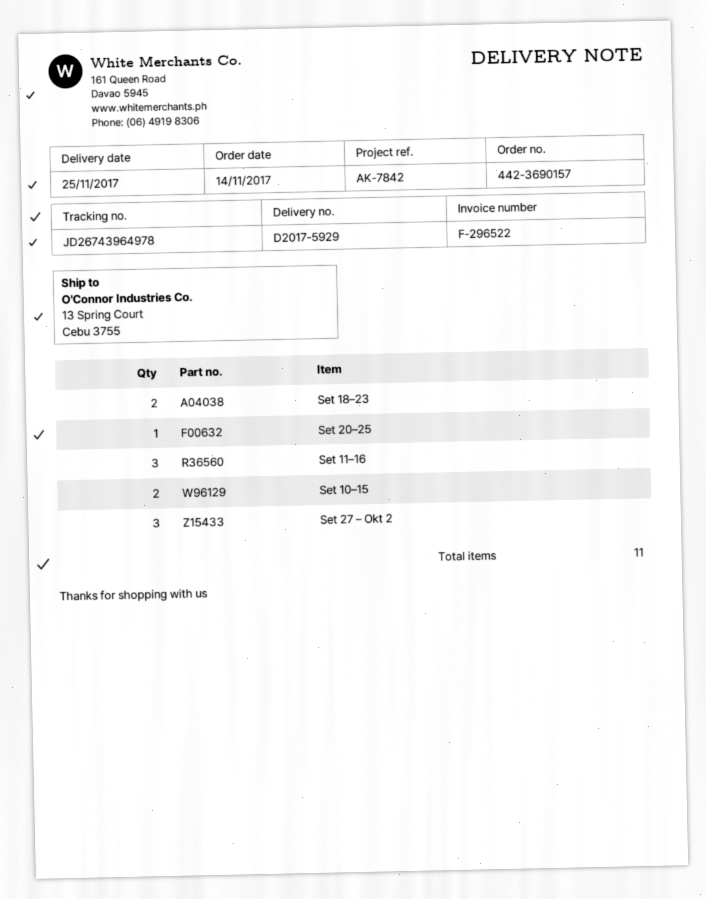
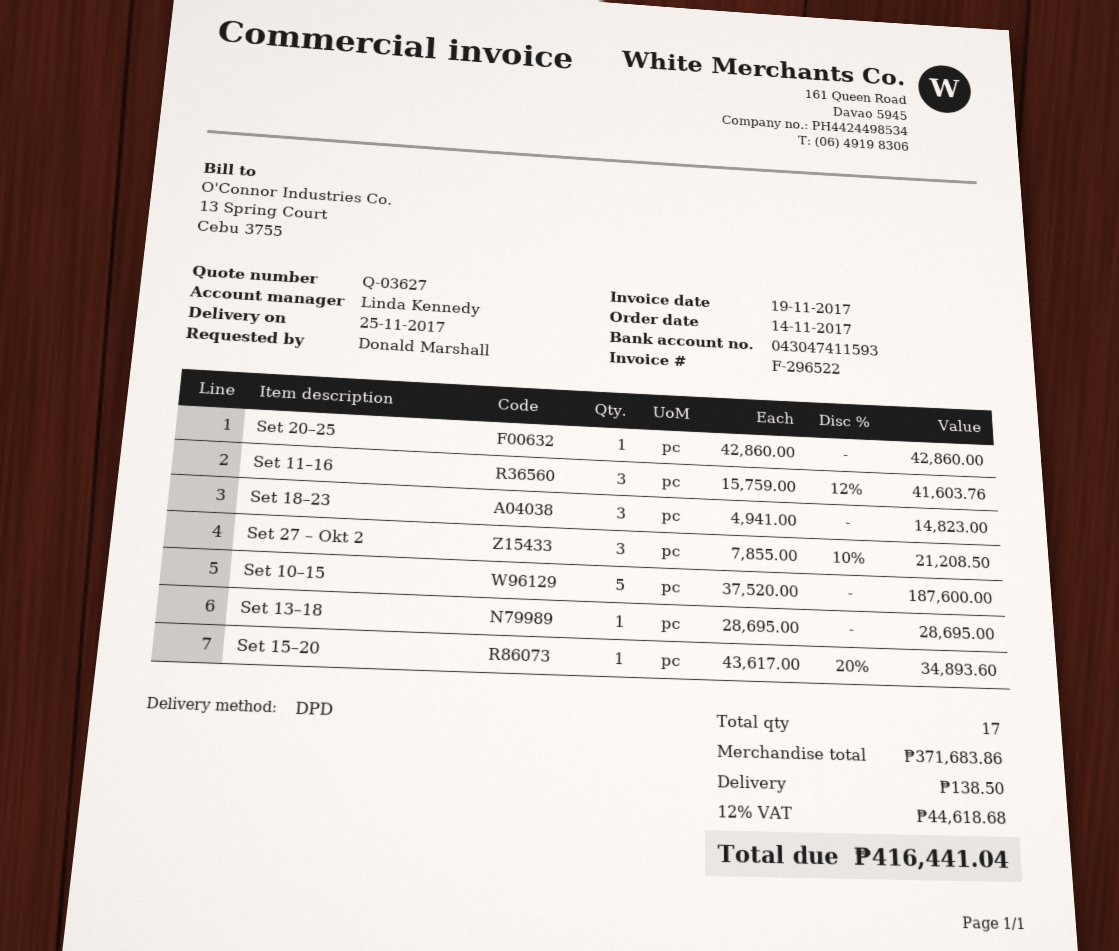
Set 18–23: 2 -> 3
Set 10–15: 2 -> 5
Set 13–18: none -> 1
Set 15–20: none -> 1
total quantity: 11 -> 17

